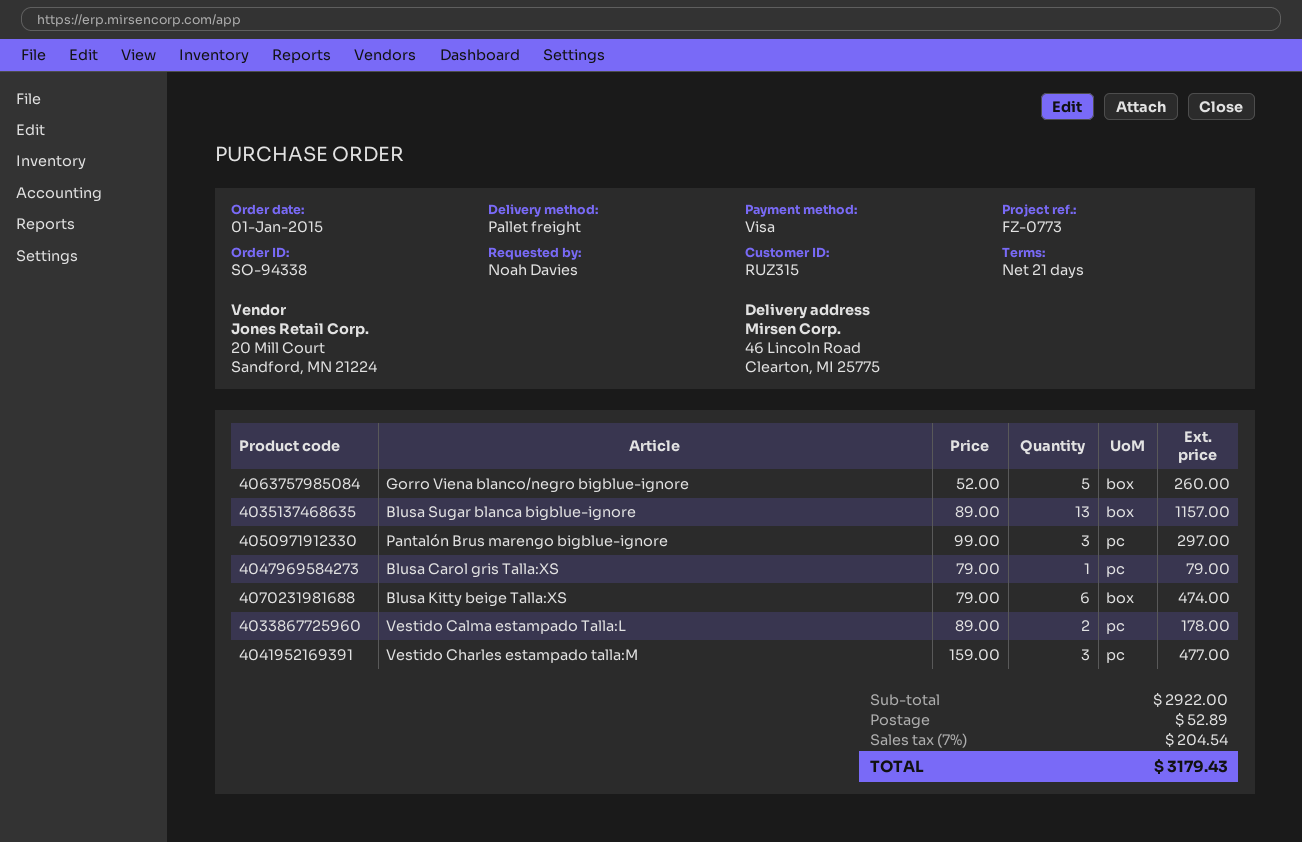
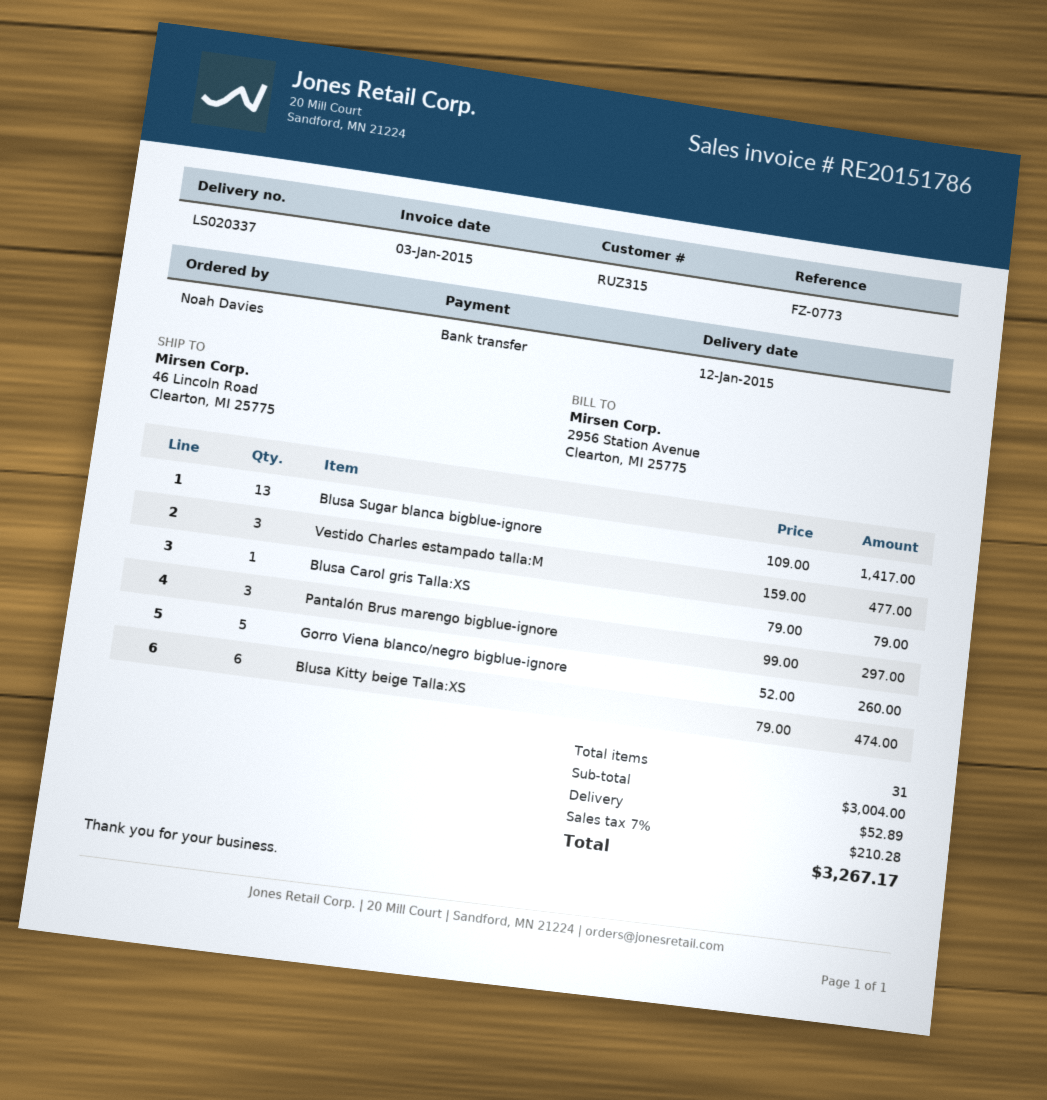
payment method: Visa -> bank transfer
Blusa Sugar blanca bigblue-ignore: 13 x 89.00 = 1157.00 -> 13 x 109.00 = 1417.00
Vestido Calma estampado Talla:L: 2 x 89.00 = 178.00 -> none
subtotal: 2922.00 -> 3004.00
tax: 7% = 204.54 -> 7% = 210.28
total: 3179.43 -> 3267.17

